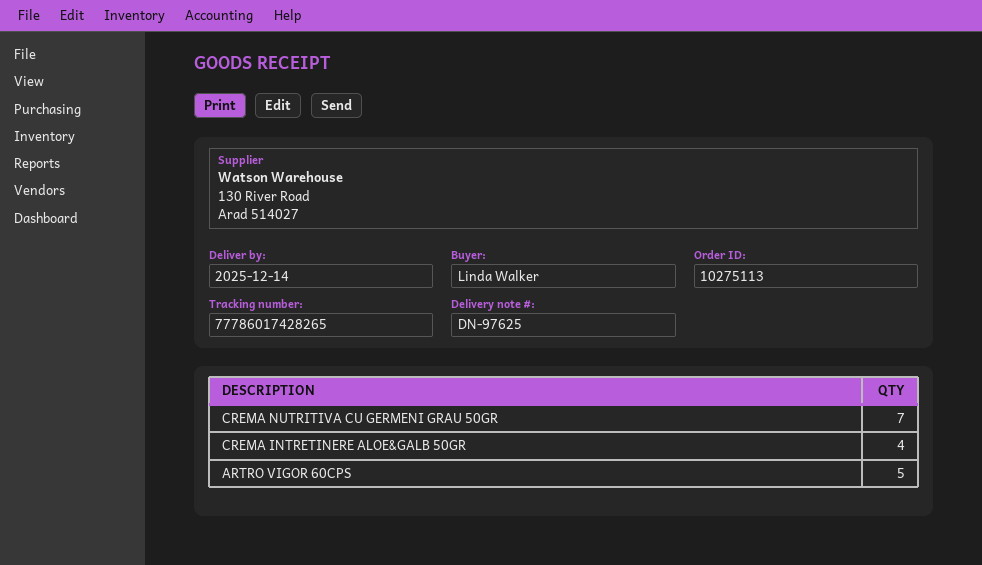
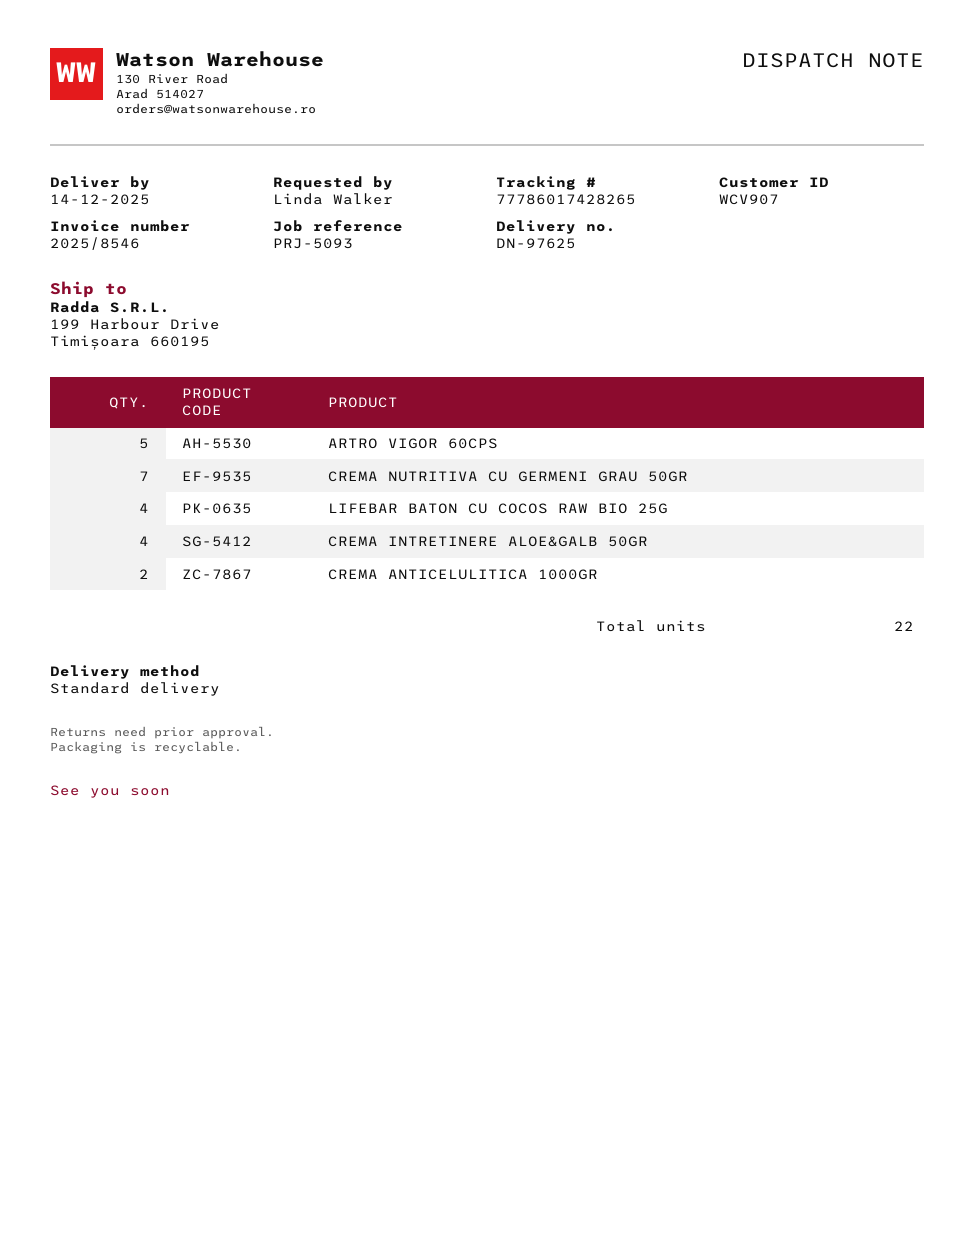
LIFEBAR BATON CU COCOS RAW BIO 25G: none -> 4
CREMA ANTICELULITICA 1000GR: none -> 2

